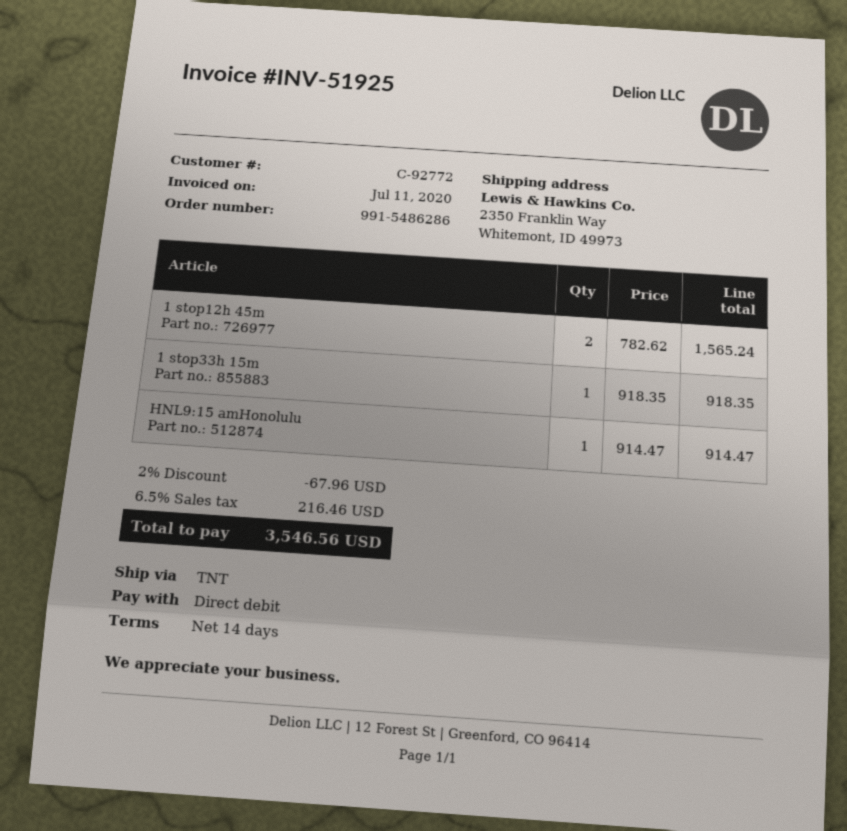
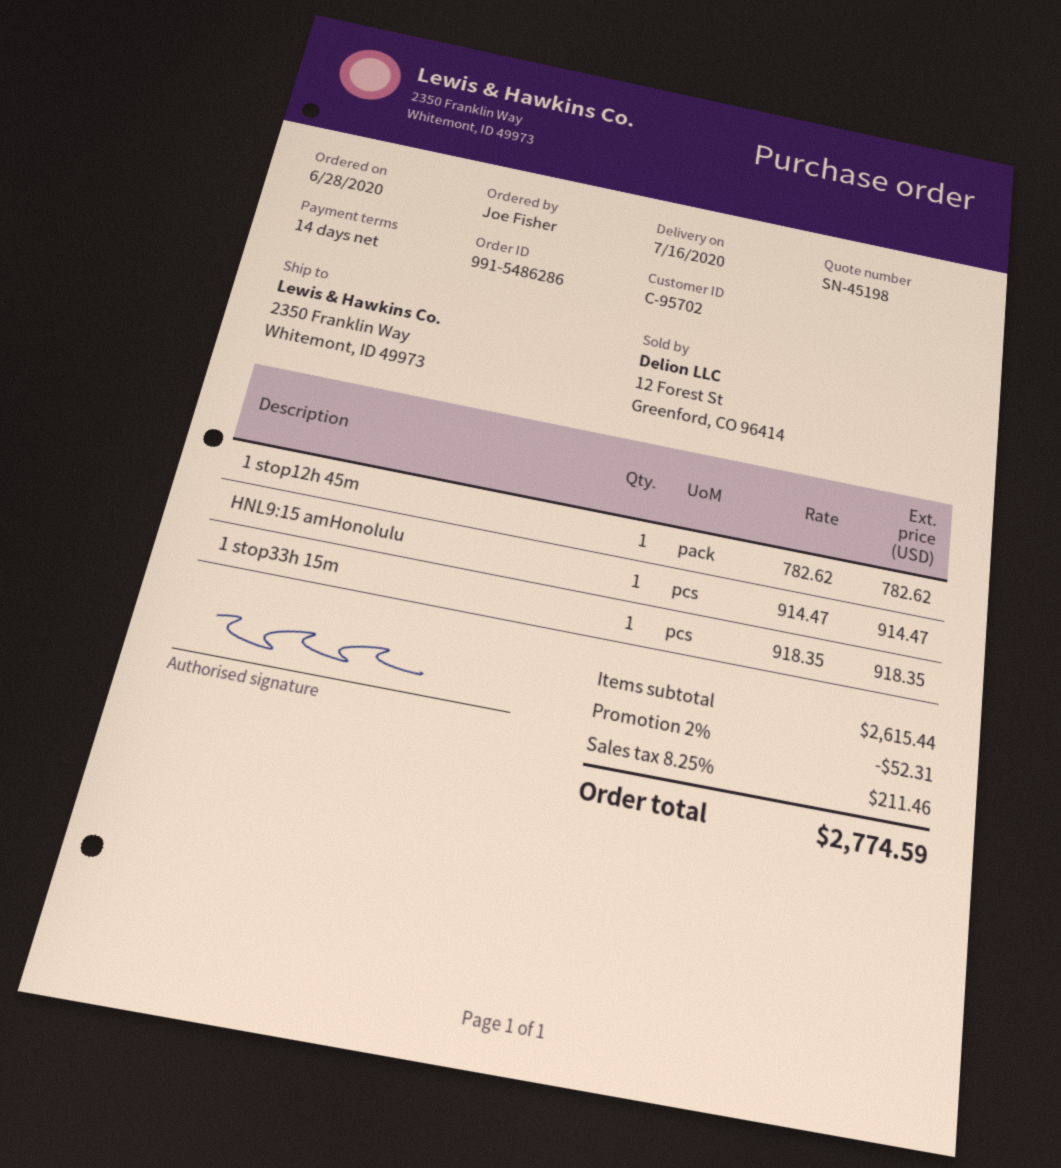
customer number: C-92772 -> C-95702
1 stop12h 45m: 2 x 782.62 = 1565.24 -> 1 x 782.62 = 782.62
discount: 2% = 67.96 -> 2% = 52.31
tax: 6.5% = 216.46 -> 8.25% = 211.46
total: 3546.56 -> 2774.59

